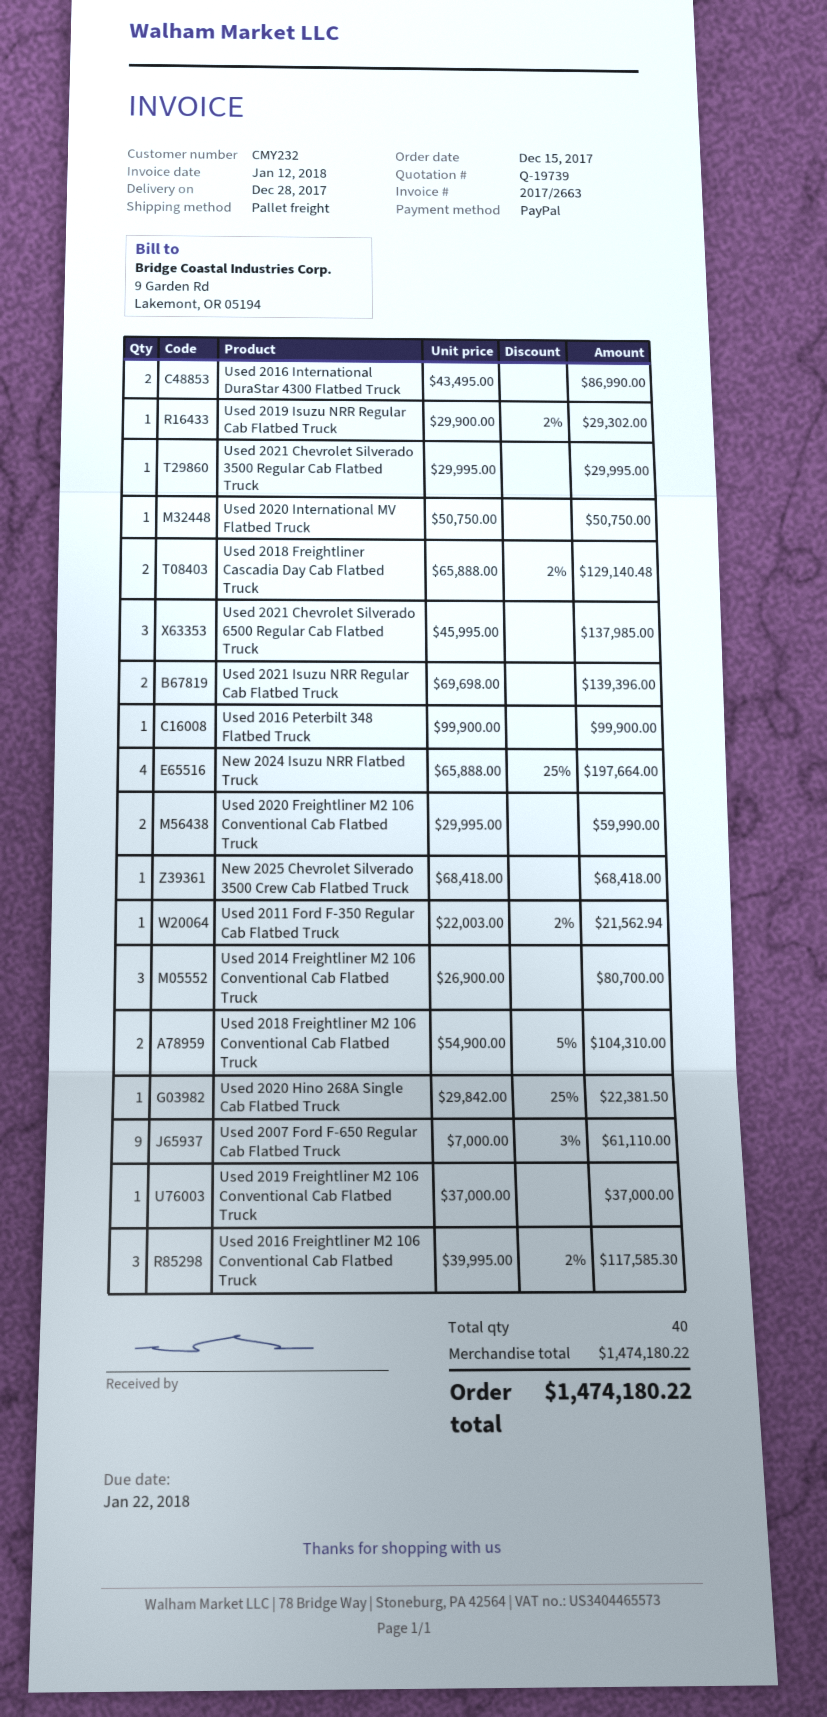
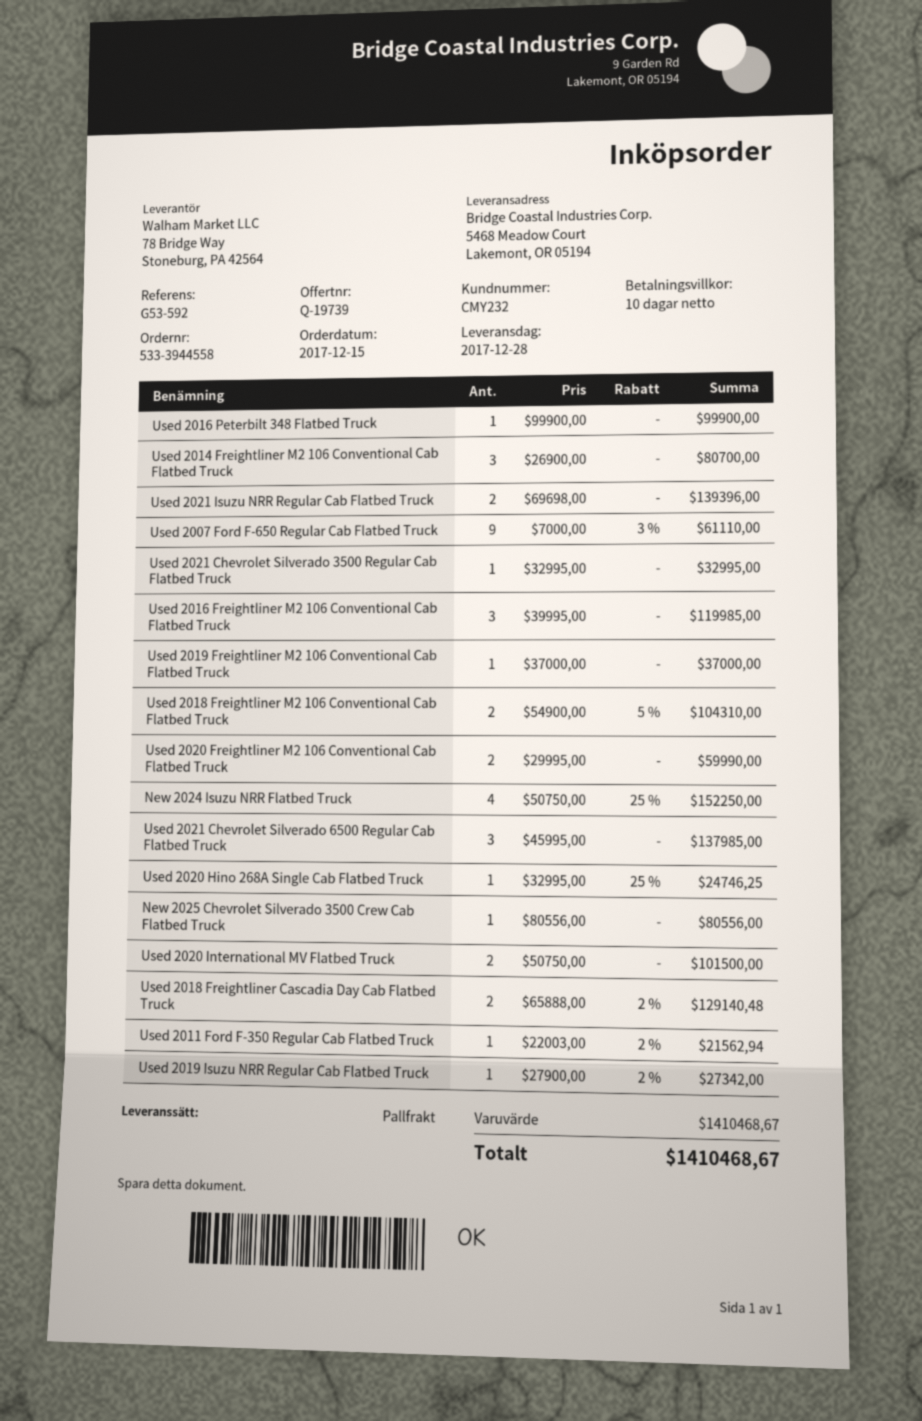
Used 2016 International DuraStar 4300 Flatbed Truck: 2 x 43495.00 = 86990.00 -> none
Used 2019 Isuzu NRR Regular Cab Flatbed Truck: 1 x 29900.00 - 2% = 29302.00 -> 1 x 27900.00 - 2% = 27342.00
Used 2021 Chevrolet Silverado 3500 Regular Cab Flatbed Truck: 1 x 29995.00 = 29995.00 -> 1 x 32995.00 = 32995.00
Used 2020 International MV Flatbed Truck: 1 x 50750.00 = 50750.00 -> 2 x 50750.00 = 101500.00
New 2024 Isuzu NRR Flatbed Truck: 4 x 65888.00 - 25% = 197664.00 -> 4 x 50750.00 - 25% = 152250.00
New 2025 Chevrolet Silverado 3500 Crew Cab Flatbed Truck: 1 x 68418.00 = 68418.00 -> 1 x 80556.00 = 80556.00
Used 2020 Hino 268A Single Cab Flatbed Truck: 1 x 29842.00 - 25% = 22381.50 -> 1 x 32995.00 - 25% = 24746.25
Used 2016 Freightliner M2 106 Conventional Cab Flatbed Truck: 3 x 39995.00 - 2% = 117585.30 -> 3 x 39995.00 = 119985.00
subtotal: 1474180.22 -> 1410468.67
total: 1474180.22 -> 1410468.67

